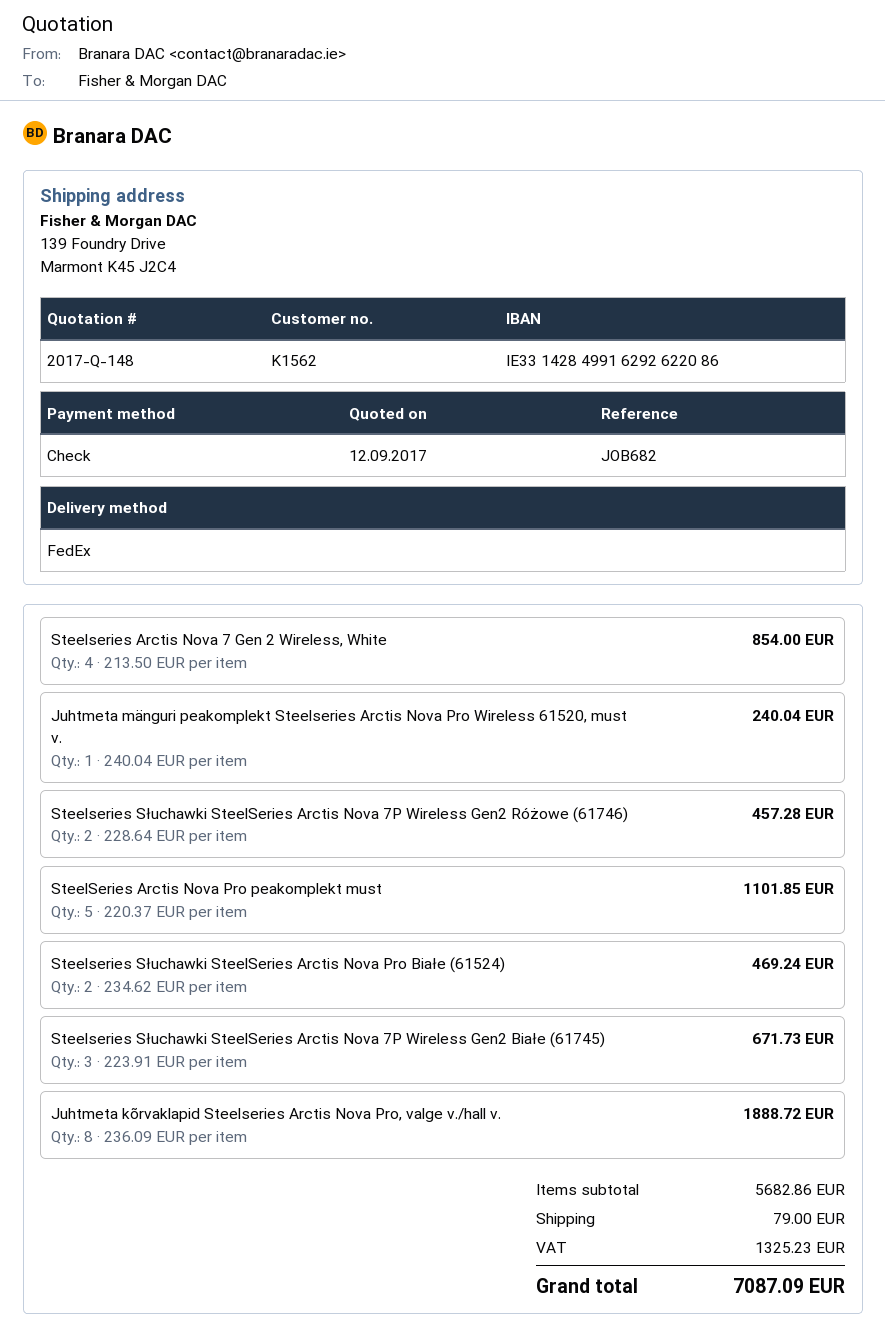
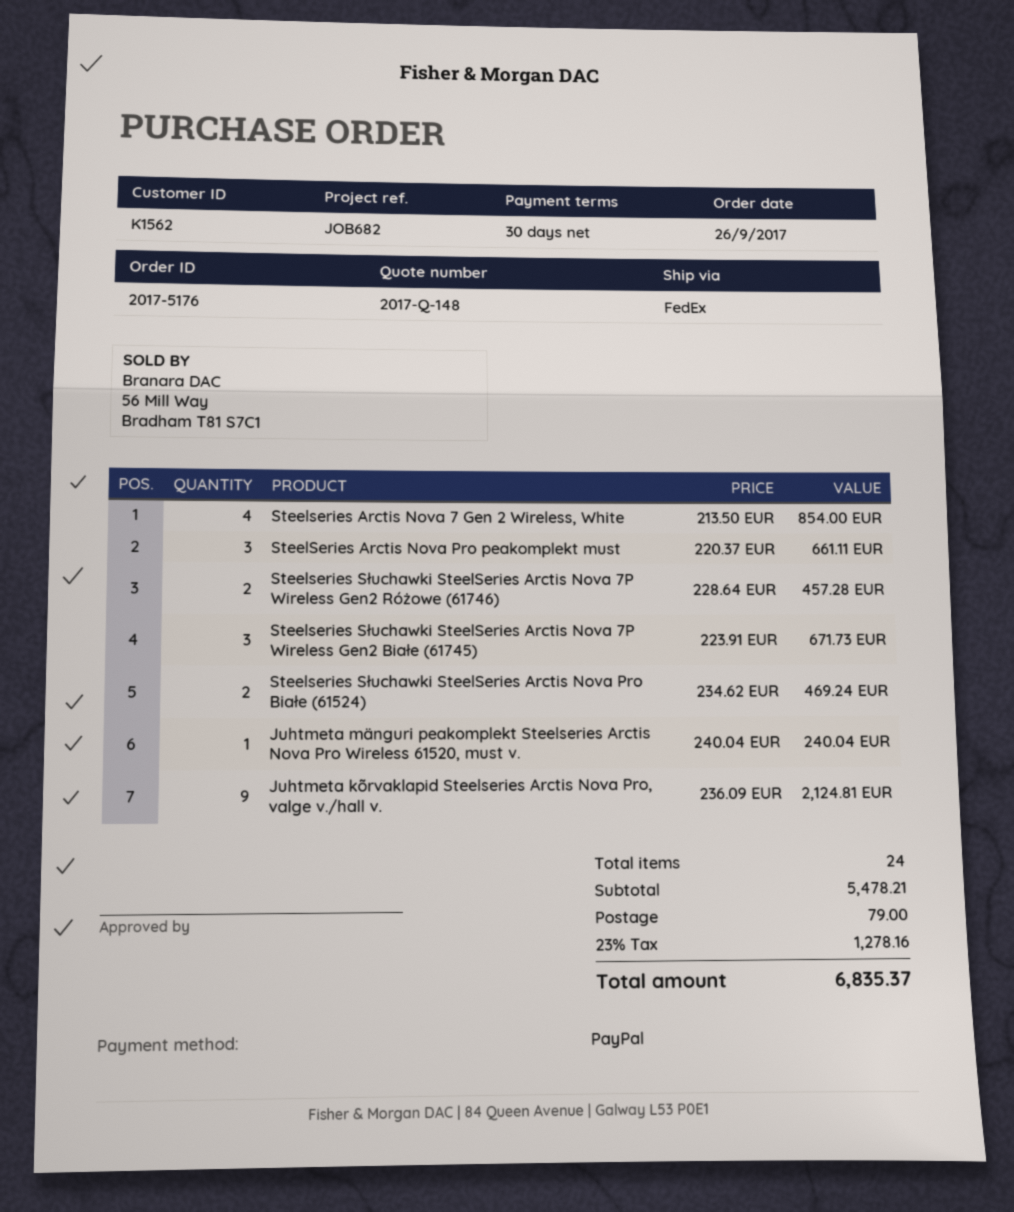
payment method: cheque -> PayPal
SteelSeries Arctis Nova Pro peakomplekt must: 5 x 220.37 = 1101.85 -> 3 x 220.37 = 661.11
Juhtmeta kõrvaklapid Steelseries Arctis Nova Pro, valge v./hall v.: 8 x 236.09 = 1888.72 -> 9 x 236.09 = 2124.81
subtotal: 5682.86 -> 5478.21
tax: 1325.23 -> 1278.16
total: 7087.09 -> 6835.37

